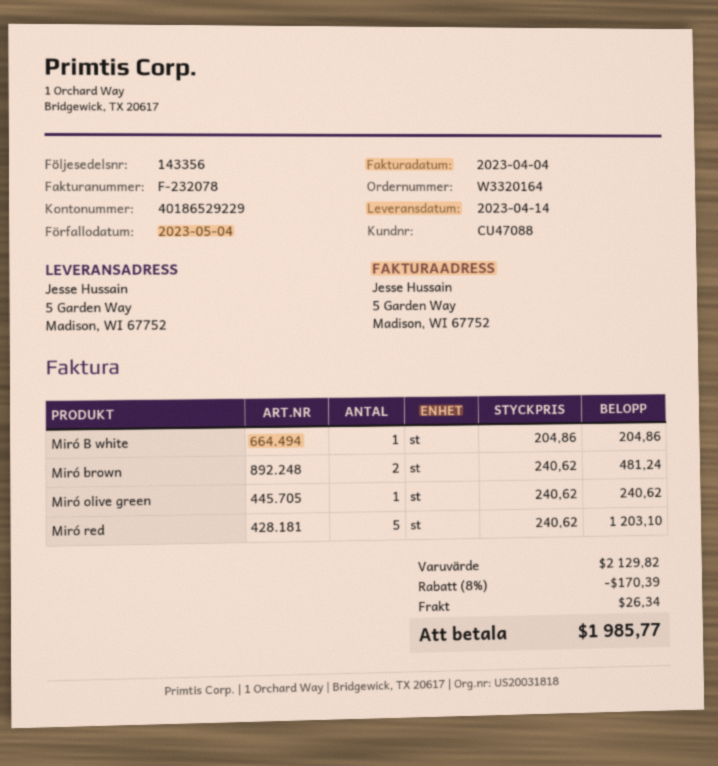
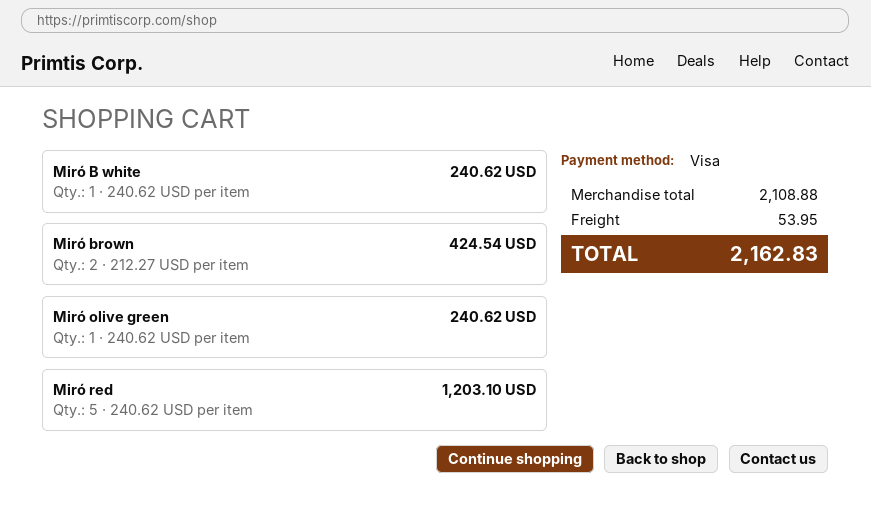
Miró B white: 1 x 204.86 = 204.86 -> 1 x 240.62 = 240.62
Miró brown: 2 x 240.62 = 481.24 -> 2 x 212.27 = 424.54
subtotal: 2129.82 -> 2108.88
discount: 8% = 170.39 -> none
shipping: 26.34 -> 53.95
total: 1985.77 -> 2162.83

